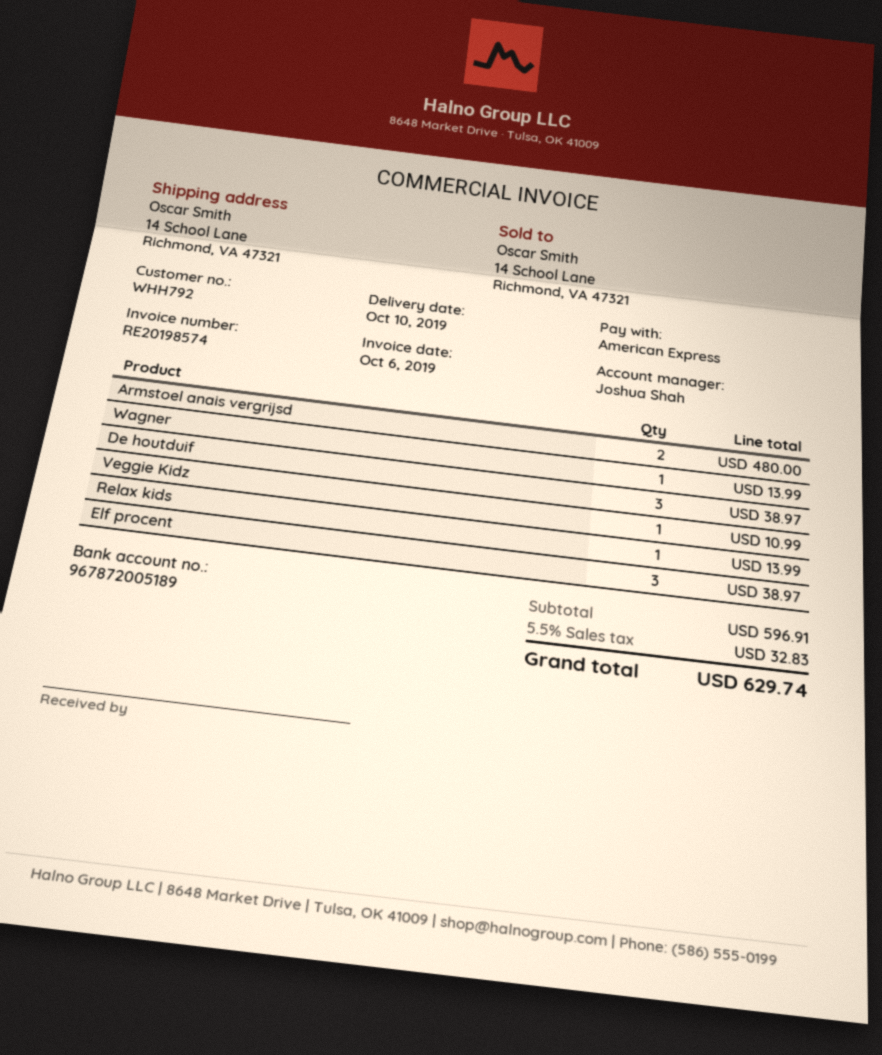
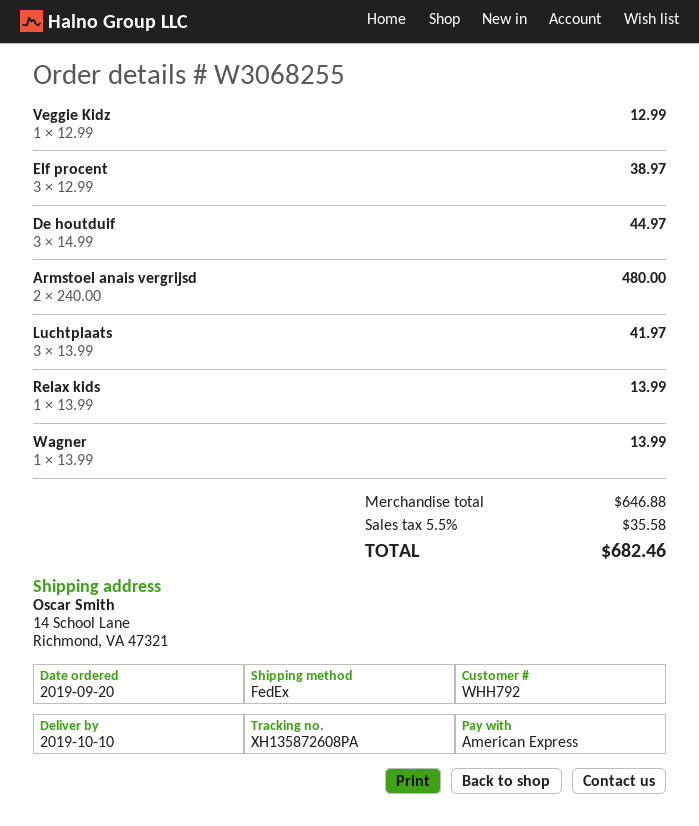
De houtduif: 3 for 38.97 -> 3 for 44.97
Veggie Kidz: 1 for 10.99 -> 1 for 12.99
Luchtplaats: none -> 3 for 41.97
subtotal: 596.91 -> 646.88
tax: 5.5% = 32.83 -> 5.5% = 35.58
total: 629.74 -> 682.46

